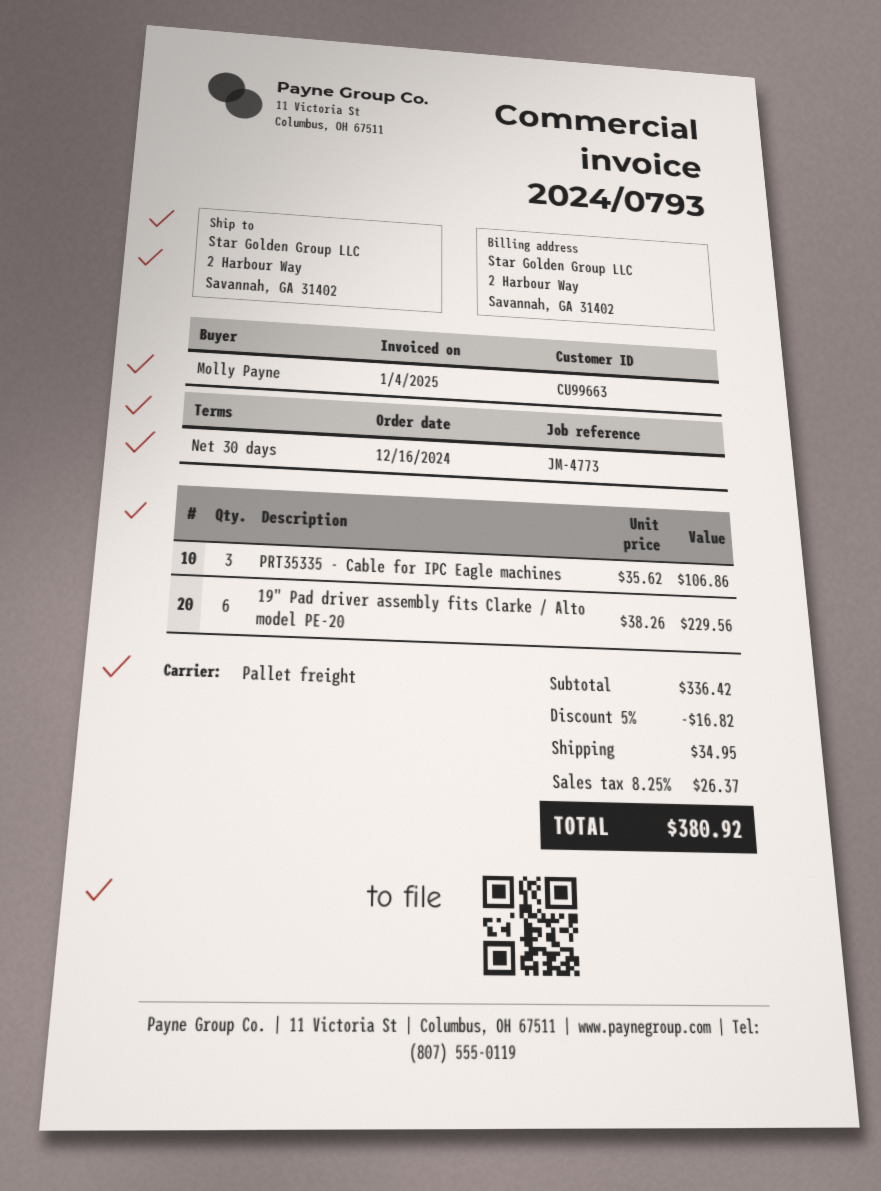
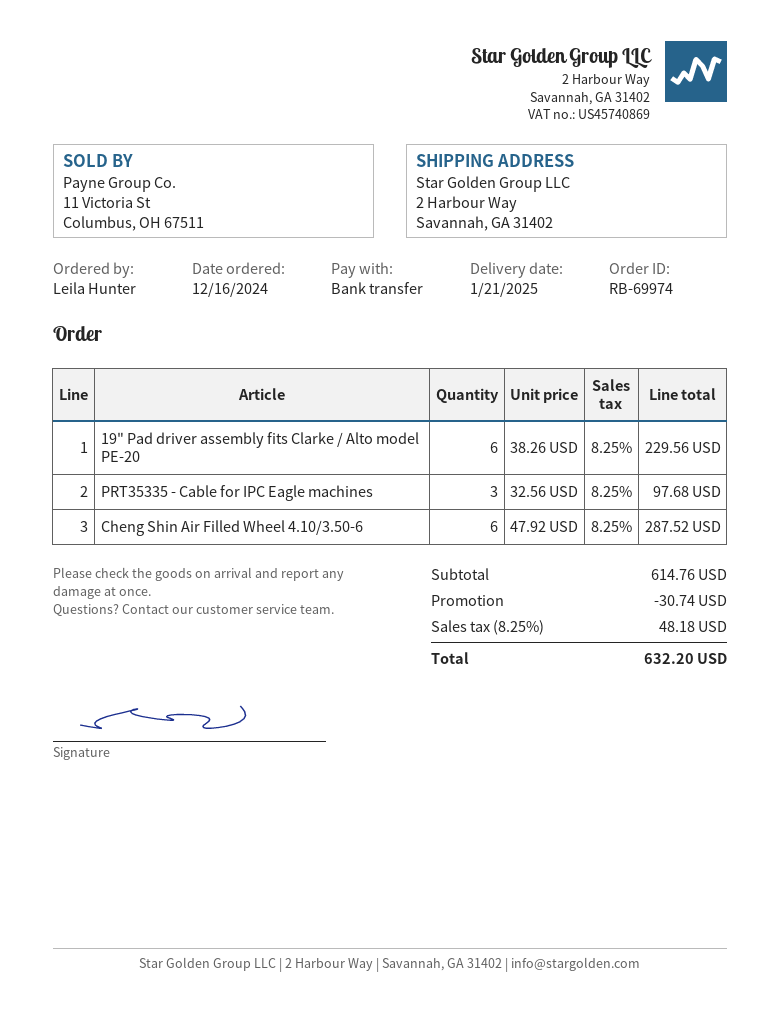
ordered by: Molly Payne -> Leila Hunter
PRT35335 - Cable for IPC Eagle machines: 3 x 35.62 = 106.86 -> 3 x 32.56 = 97.68
Cheng Shin Air Filled Wheel 4.10/3.50-6: none -> 6 x 47.92 = 287.52
subtotal: 336.42 -> 614.76
discount: 16.82 -> 30.74
shipping: 34.95 -> none
tax: 8.25% = 26.37 -> 8.25% = 48.18
total: 380.92 -> 632.20

